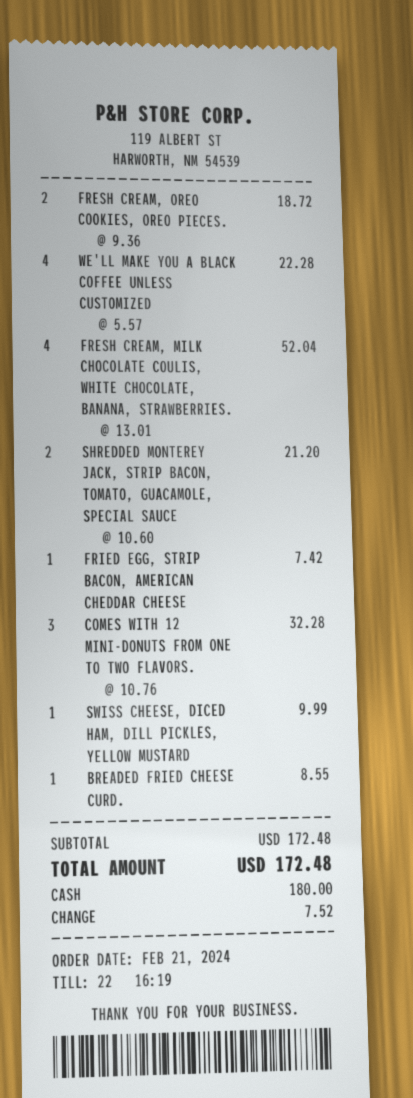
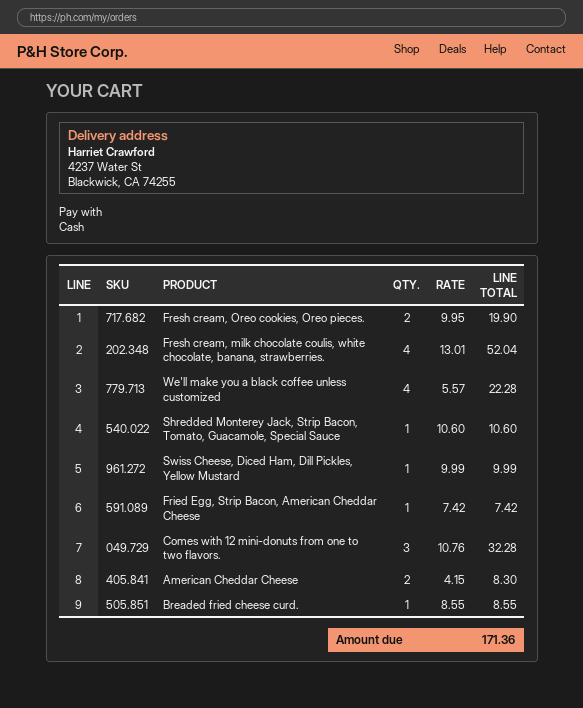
FRESH CREAM, OREO COOKIES, OREO PIECES.: 2 x 9.36 = 18.72 -> 2 x 9.95 = 19.90
SHREDDED MONTEREY JACK, STRIP BACON, TOMATO, GUACAMOLE, SPECIAL SAUCE: 2 x 10.60 = 21.20 -> 1 x 10.60 = 10.60
American Cheddar Cheese: none -> 2 x 4.15 = 8.30
total: 172.48 -> 171.36

